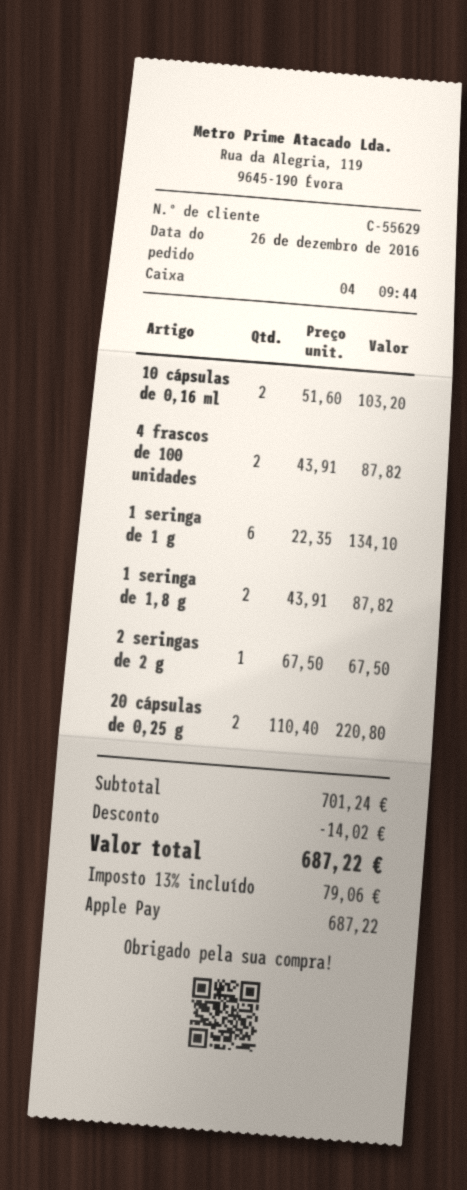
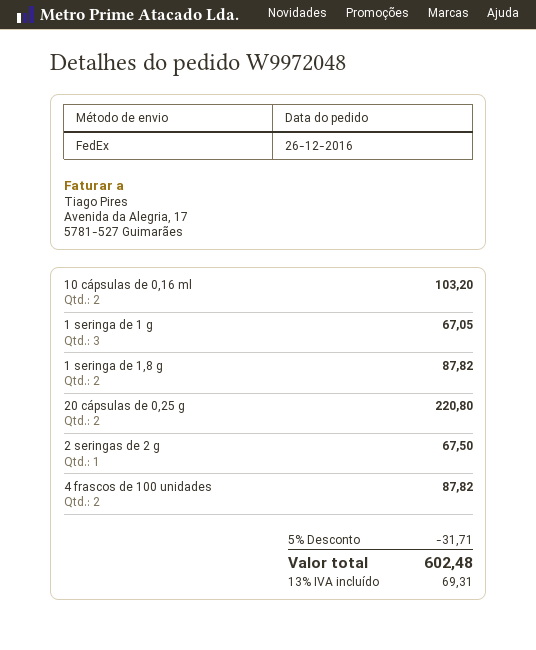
1 seringa de 1 g: 6 for 134.10 -> 3 for 67.05
discount: 14.02 -> 31.71
tax: 13% = 79.06 -> 13% = 69.31
total: 687.22 -> 602.48

